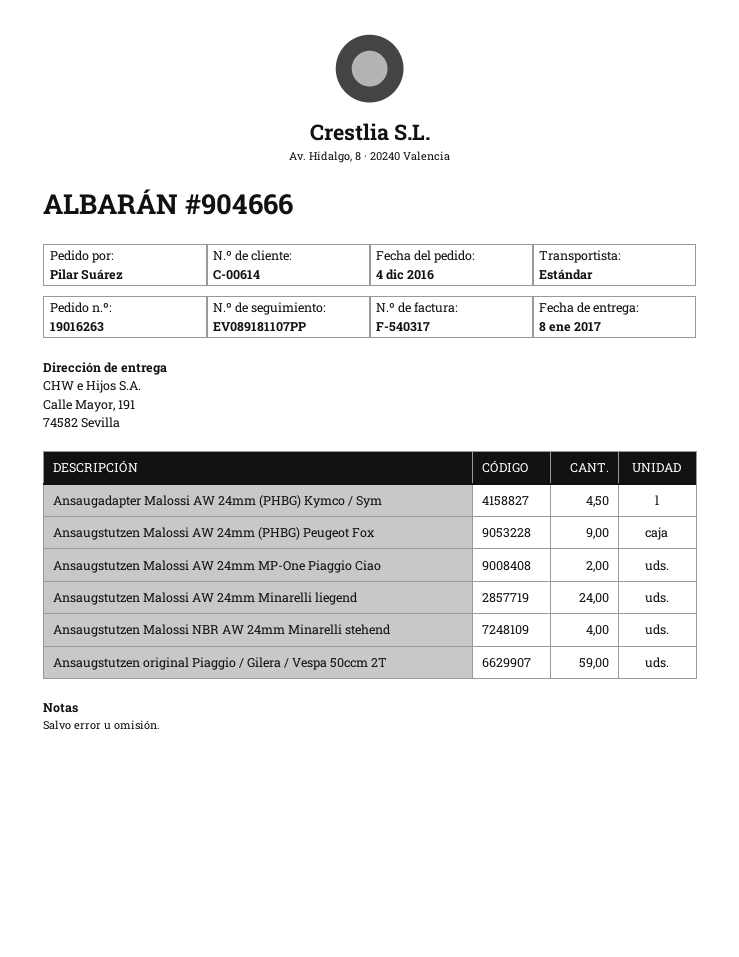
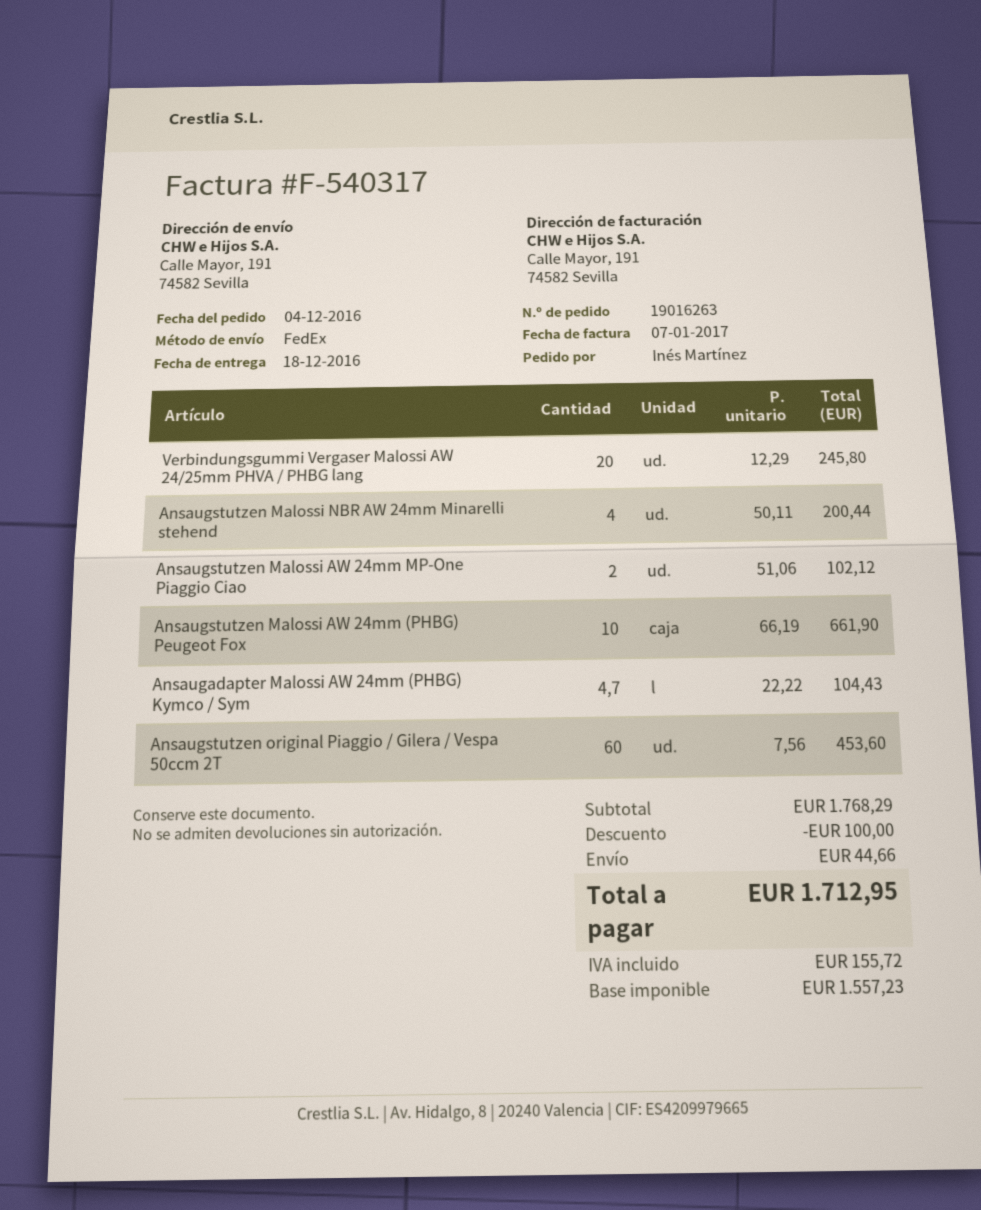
delivery date: 2017-01-08 -> 2016-12-18
ordered by: Pilar Suárez -> Inés Martínez
shipping method: standard -> FedEx
Ansaugadapter Malossi AW 24mm (PHBG) Kymco / Sym: 4.5 -> 4.7
Ansaugstutzen Malossi AW 24mm (PHBG) Peugeot Fox: 9 -> 10
Ansaugstutzen Malossi AW 24mm Minarelli liegend: 24 -> none
Ansaugstutzen original Piaggio / Gilera / Vespa 50ccm 2T: 59 -> 60
Verbindungsgummi Vergaser Malossi AW 24/25mm PHVA / PHBG lang: none -> 20

